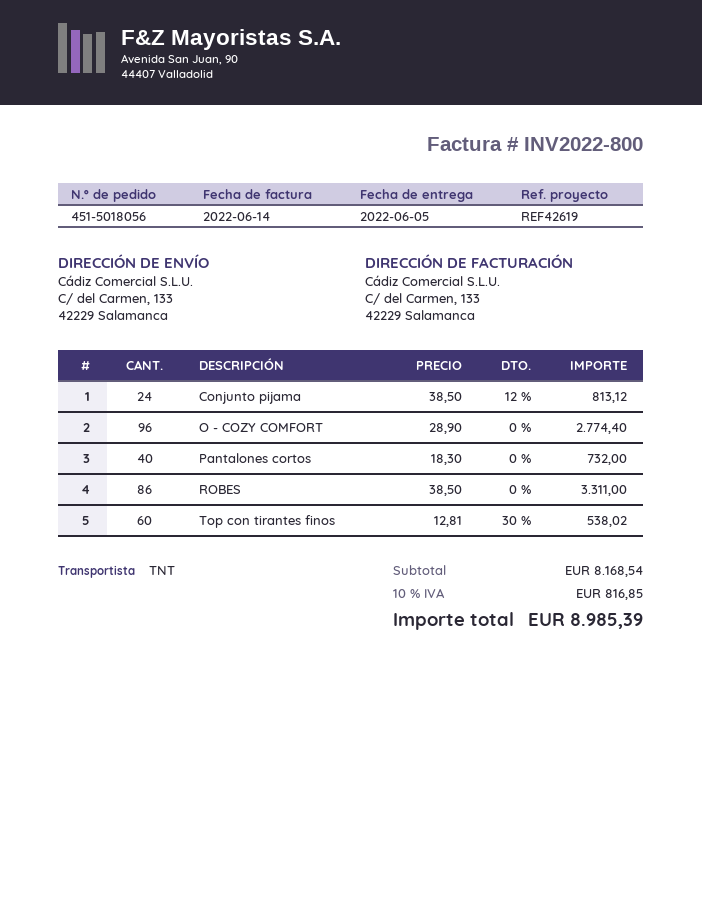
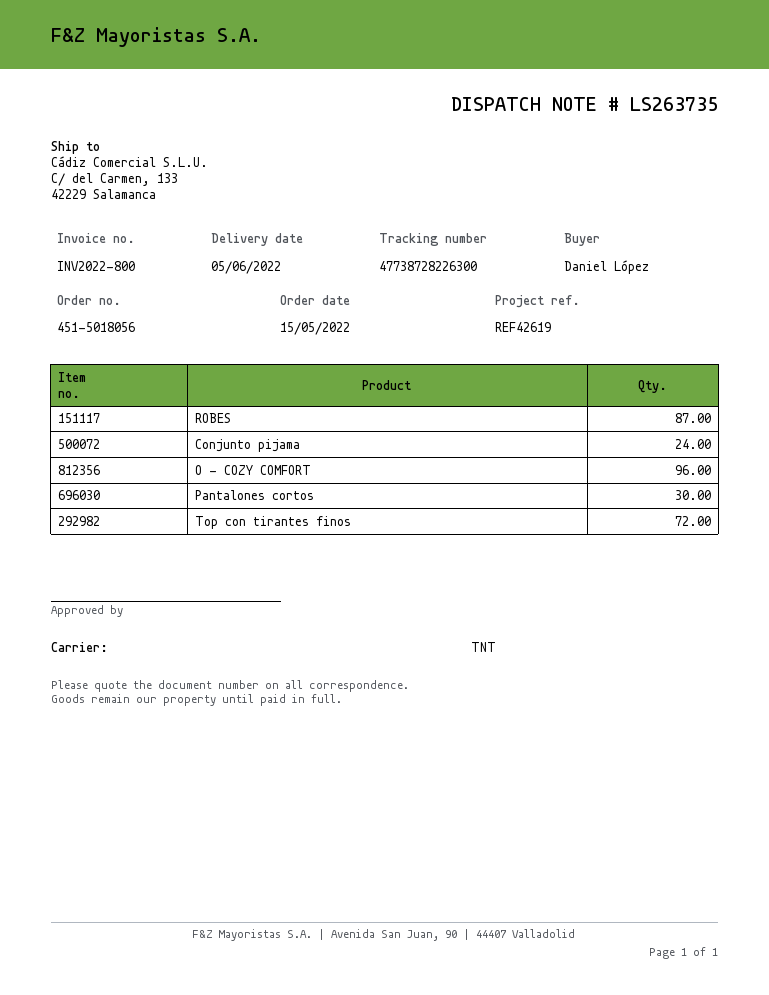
Pantalones cortos: 40 -> 30
ROBES: 86 -> 87
Top con tirantes finos: 60 -> 72

